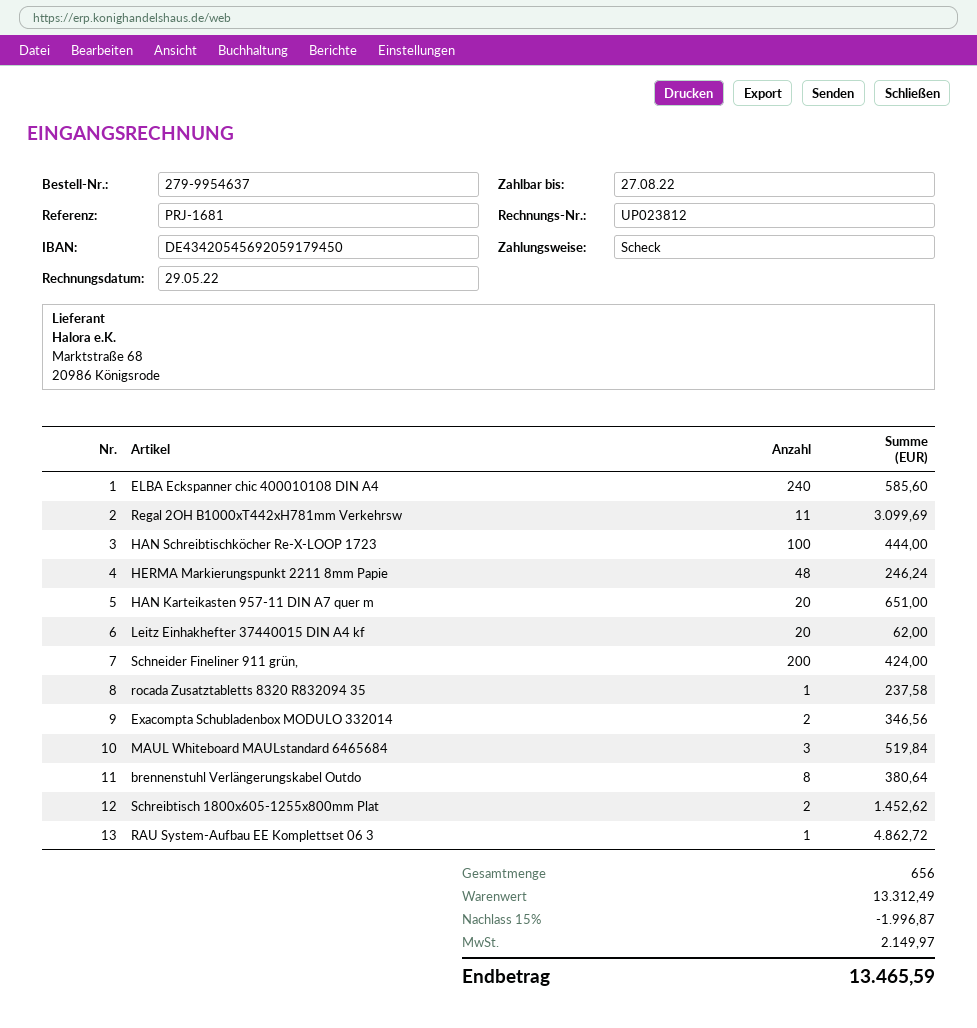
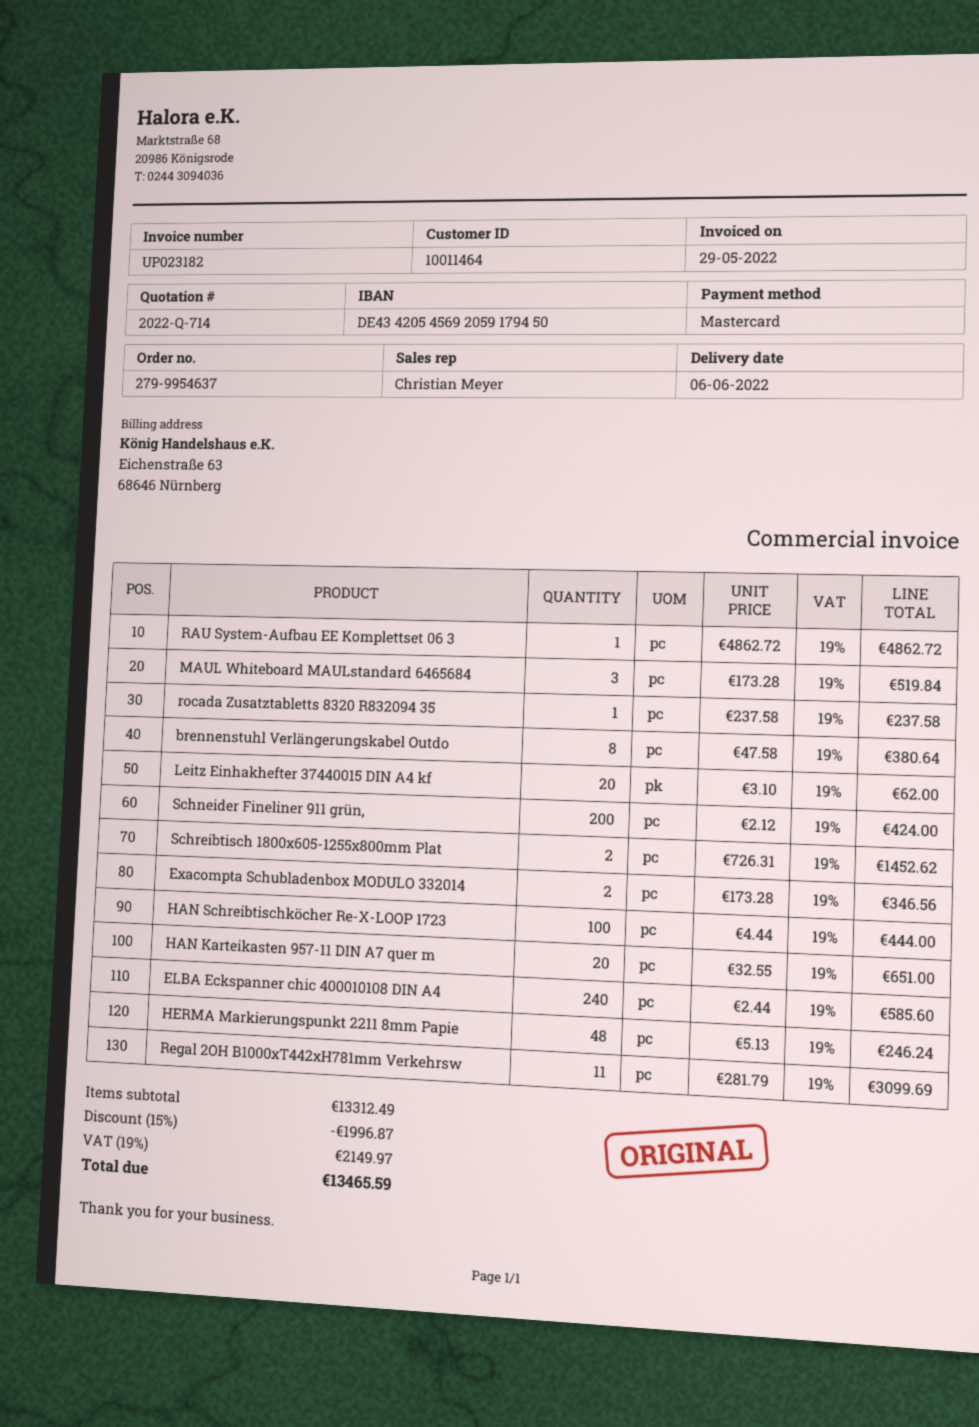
invoice number: UP023812 -> UP023182
payment method: cheque -> Mastercard

